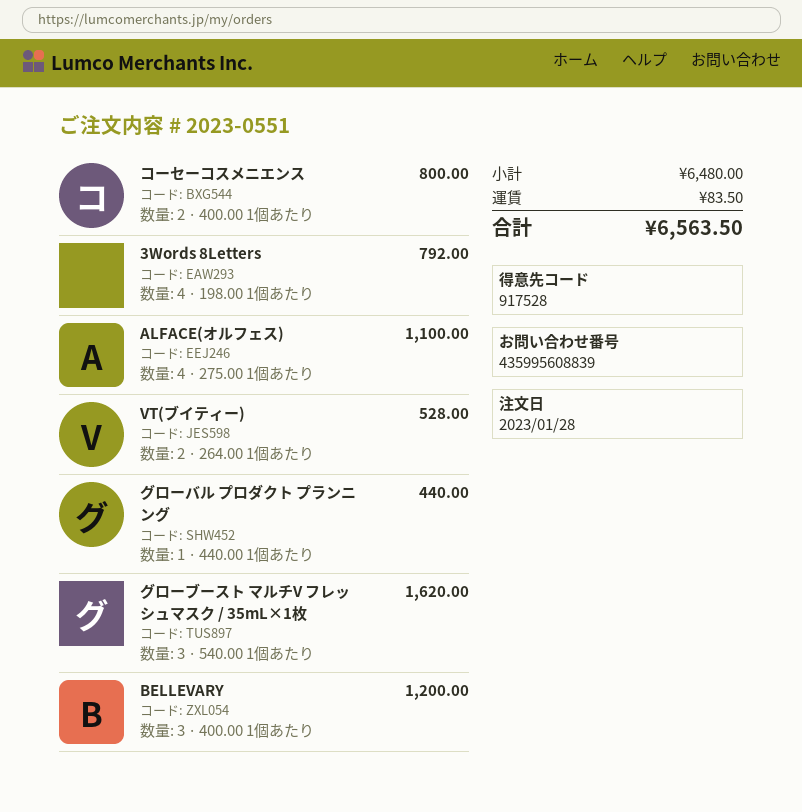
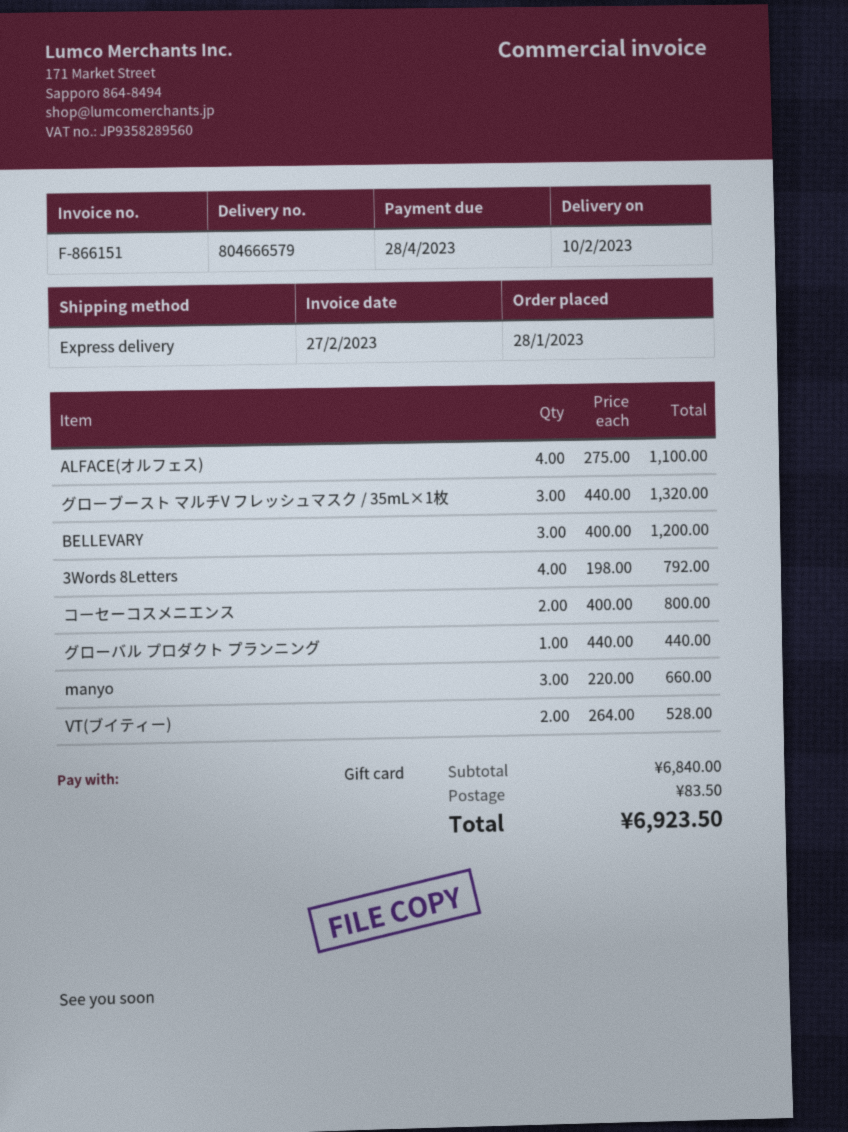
グローブースト マルチV フレッシュマスク / 35mL×1枚: 3 x 540.00 = 1620.00 -> 3 x 440.00 = 1320.00
manyo: none -> 3 x 220.00 = 660.00
subtotal: 6480.00 -> 6840.00
total: 6563.50 -> 6923.50

